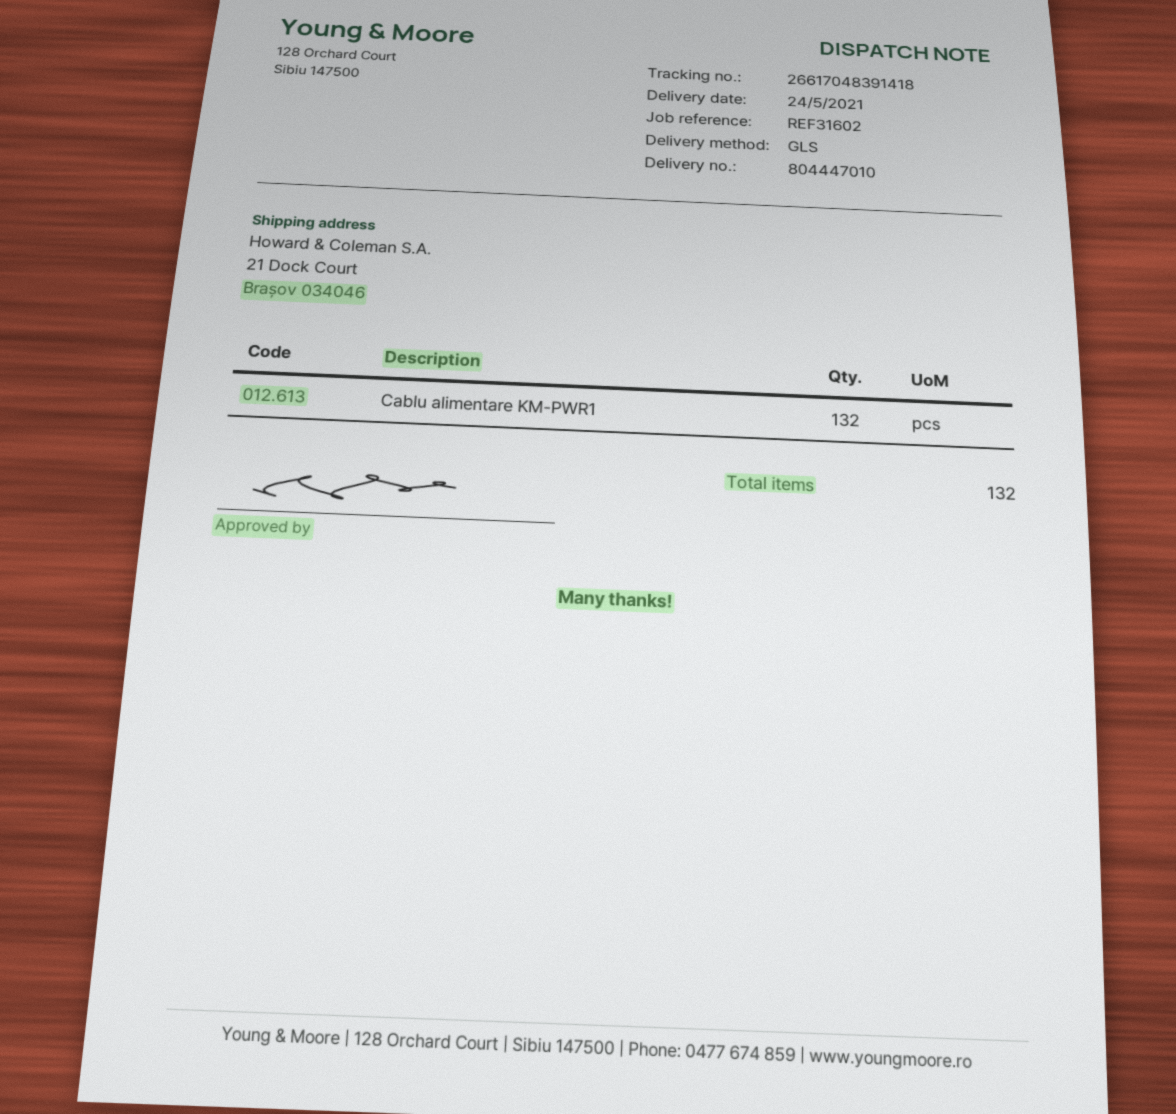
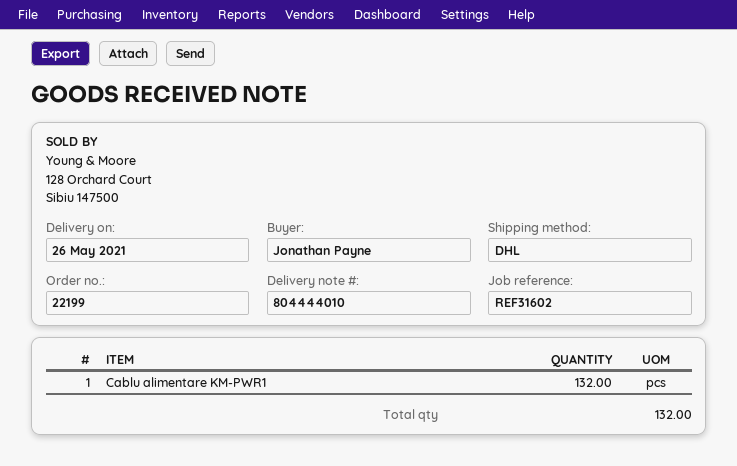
delivery note number: 804447010 -> 804444010
delivery date: 2021-05-24 -> 2021-05-26
shipping method: GLS -> DHL

